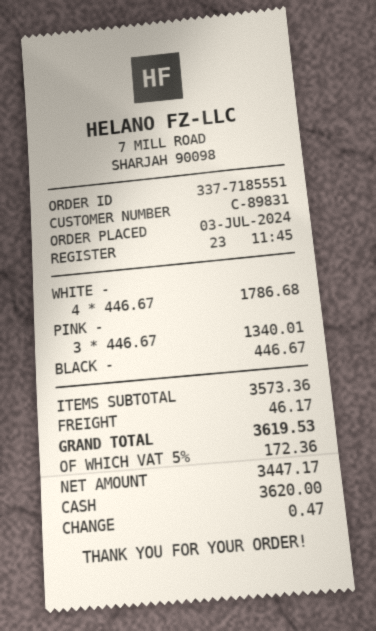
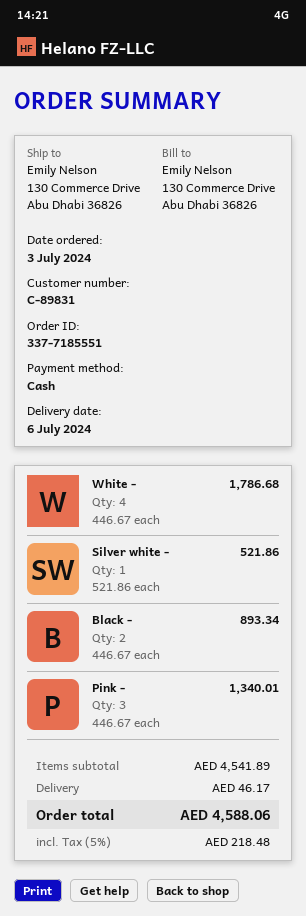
BLACK -: 1 x 446.67 = 446.67 -> 2 x 446.67 = 893.34
Silver white -: none -> 1 x 521.86 = 521.86
subtotal: 3573.36 -> 4541.89
tax: 5% = 172.36 -> 5% = 218.48
total: 3619.53 -> 4588.06

